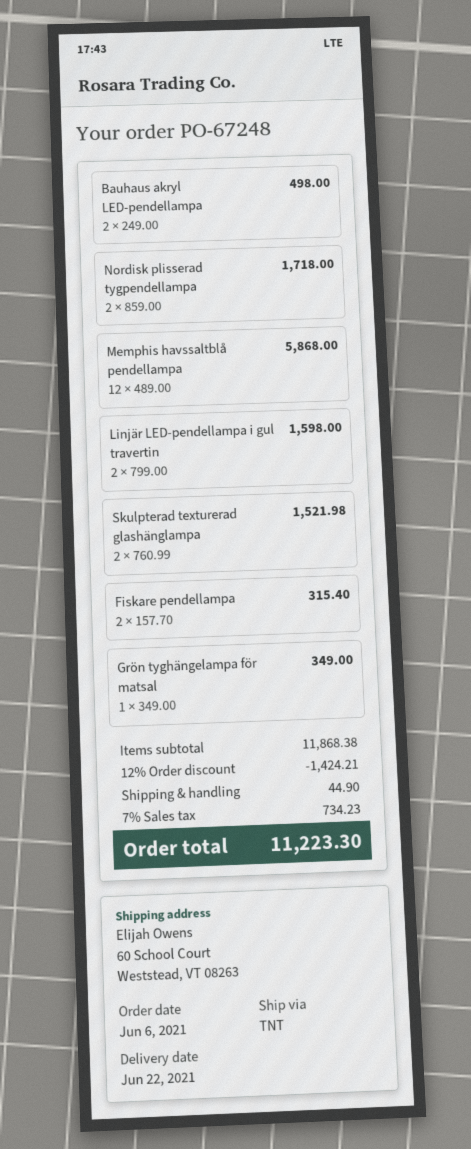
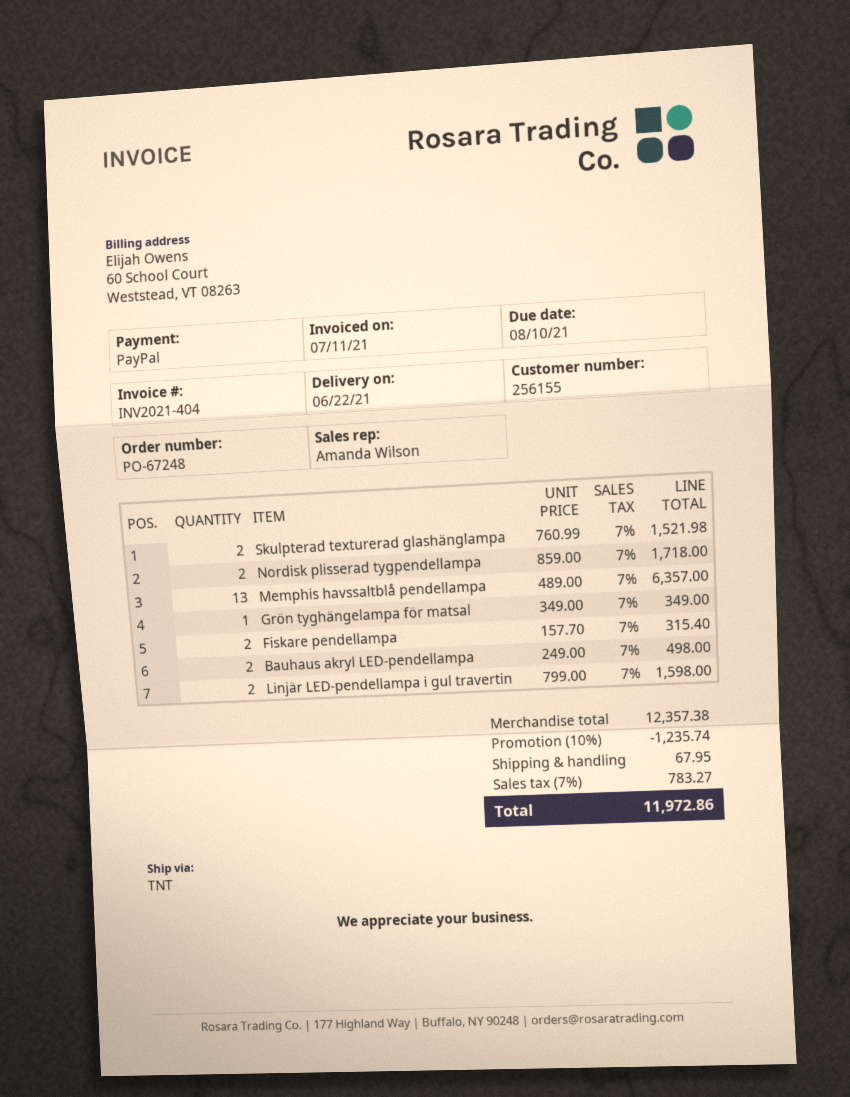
Memphis havssaltblå pendellampa: 12 x 489.00 = 5868.00 -> 13 x 489.00 = 6357.00
subtotal: 11868.38 -> 12357.38
discount: 12% = 1424.21 -> 10% = 1235.74
shipping: 44.90 -> 67.95
tax: 7% = 734.23 -> 7% = 783.27
total: 11223.30 -> 11972.86

